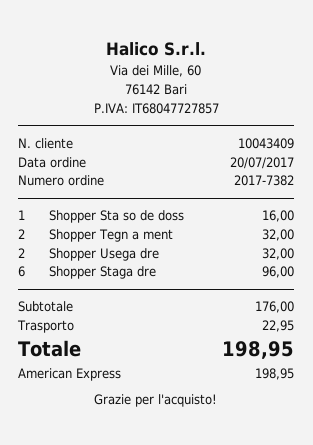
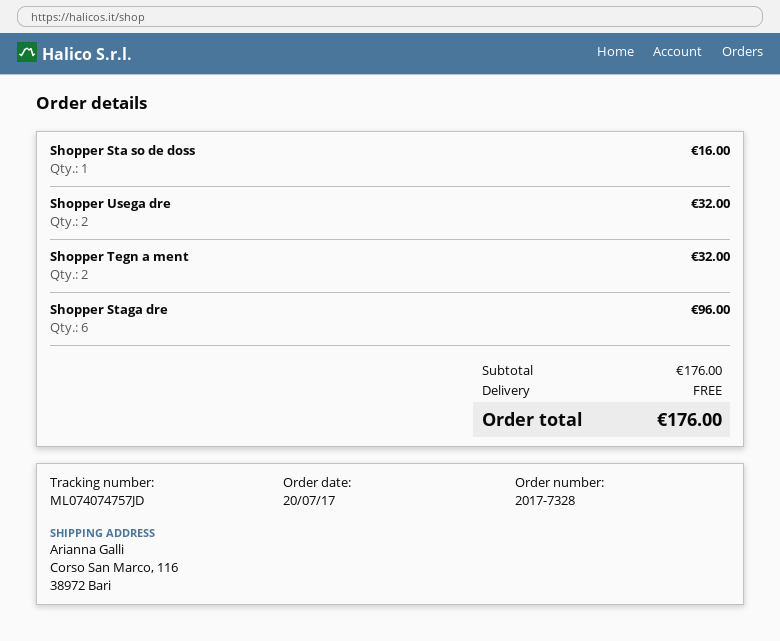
order number: 2017-7382 -> 2017-7328
shipping: 22.95 -> 0.00
total: 198.95 -> 176.00

